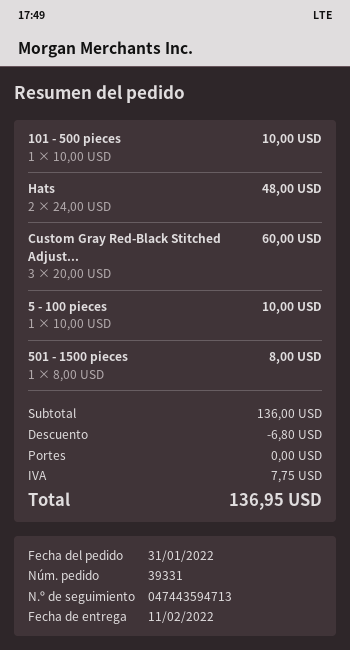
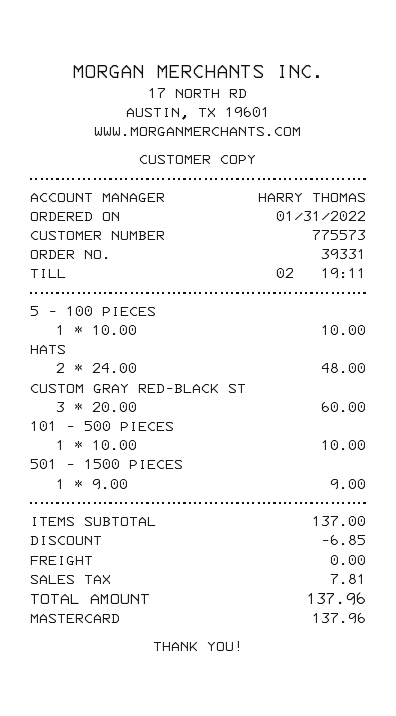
501 - 1500 pieces: 1 x 8.00 = 8.00 -> 1 x 9.00 = 9.00
subtotal: 136.00 -> 137.00
discount: 6.80 -> 6.85
tax: 7.75 -> 7.81
total: 136.95 -> 137.96

